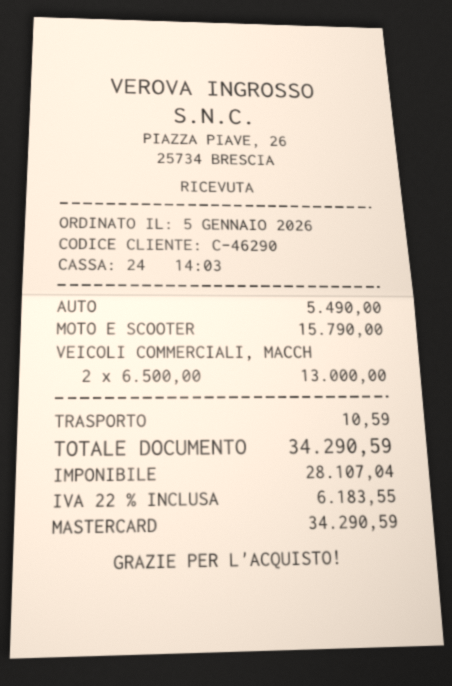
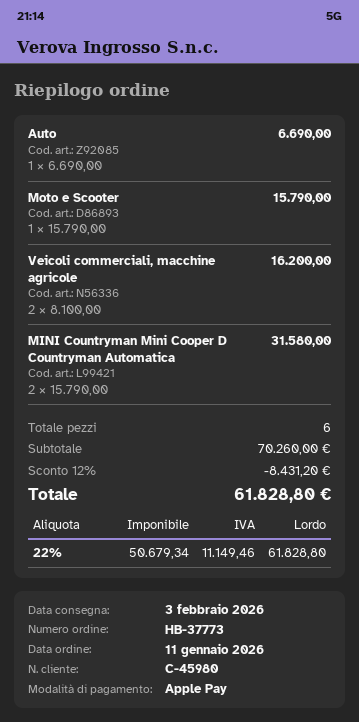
order date: 2026-01-05 -> 2026-01-11
customer number: C-46290 -> C-45980
payment method: Mastercard -> Apple Pay
AUTO: 1 x 5490.00 = 5490.00 -> 1 x 6690.00 = 6690.00
VEICOLI COMMERCIALI, MACCH: 2 x 6500.00 = 13000.00 -> 2 x 8100.00 = 16200.00
MINI Countryman Mini Cooper D Countryman Automatica: none -> 2 x 15790.00 = 31580.00
discount: none -> 12% = 8431.20
shipping: 10.59 -> none
net: 28107.04 -> 50679.34
tax: 22% = 6183.55 -> 22% = 11149.46
total: 34290.59 -> 61828.80

